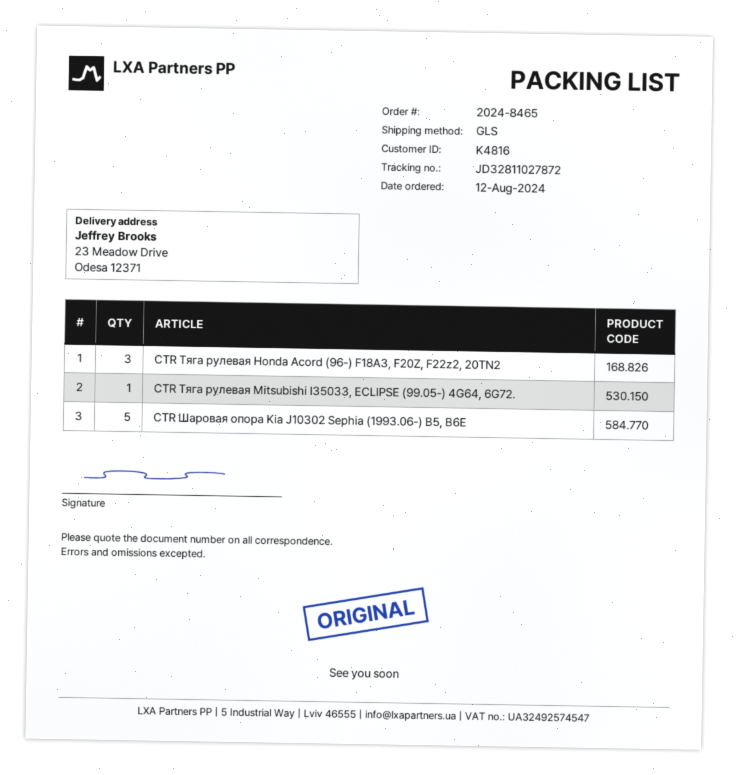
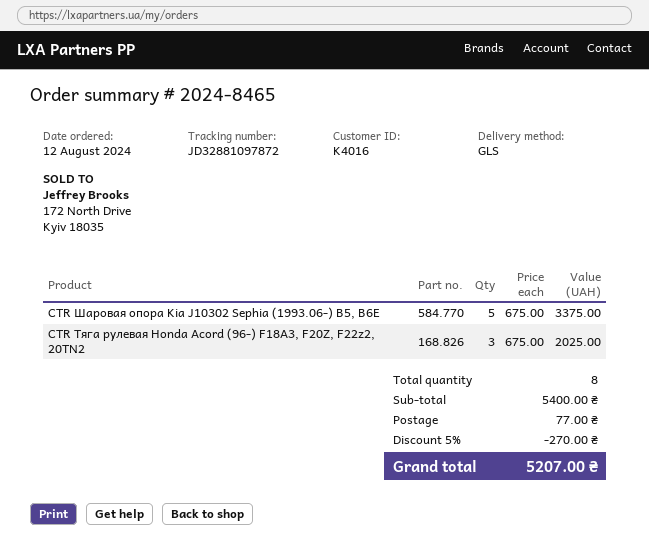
customer number: K4816 -> K4016
tracking number: JD32811027872 -> JD32881097872
CTR Тяга рулевая Mitsubishi I35033, ECLIPSE (99.05-) 4G64, 6G72.: 1 -> none

